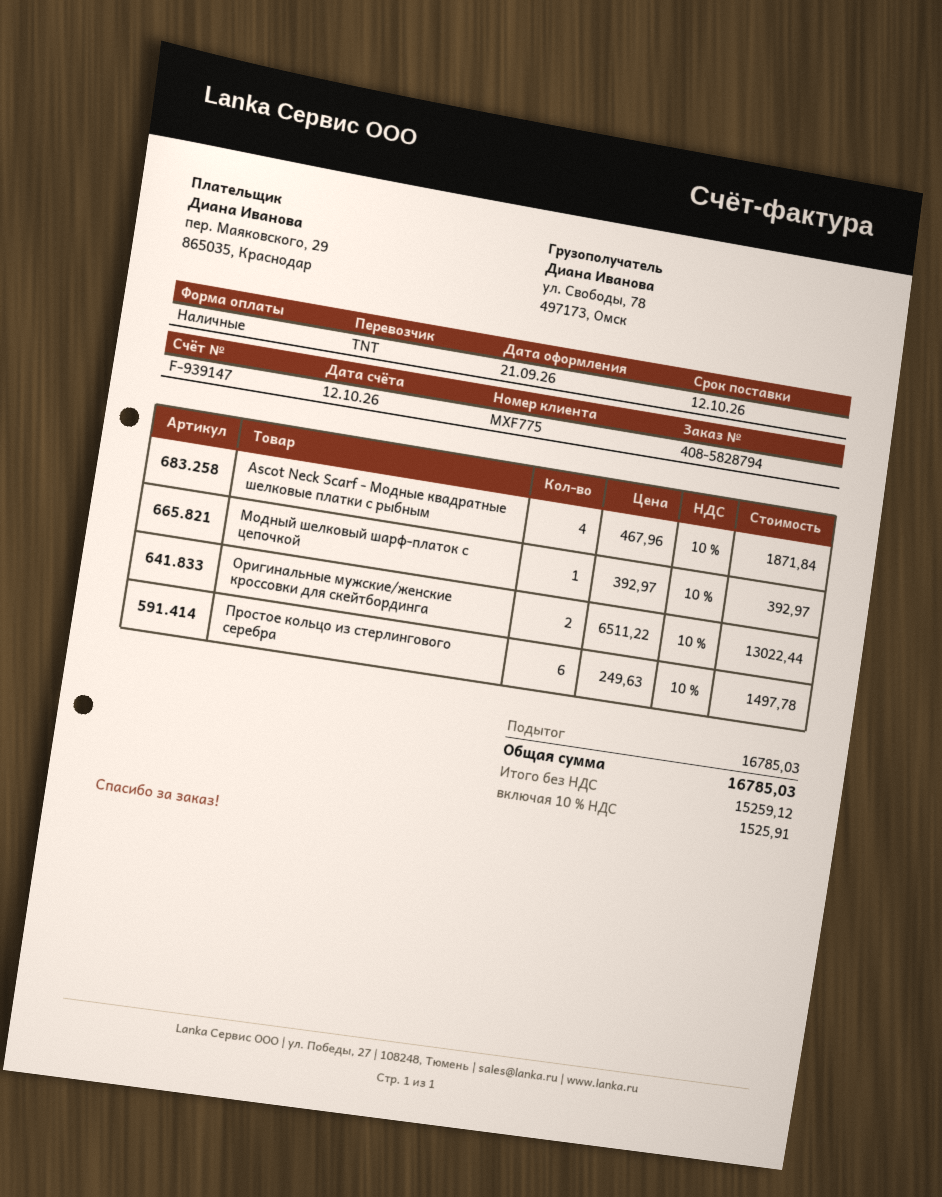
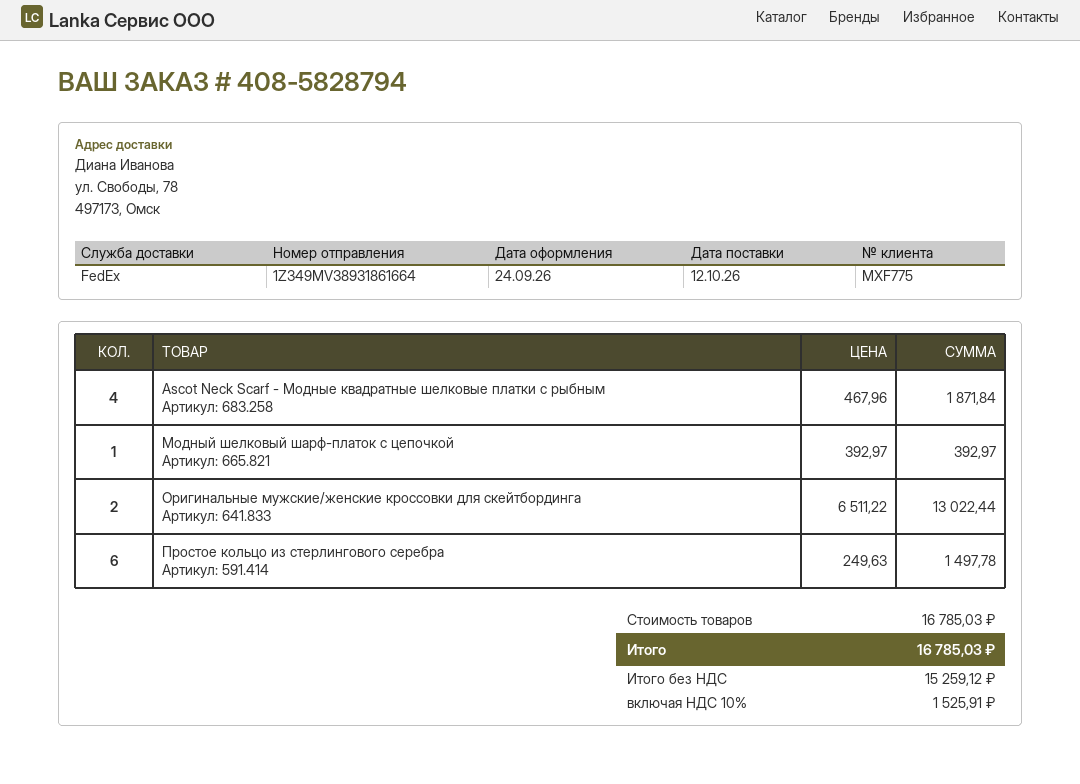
order date: 2026-09-21 -> 2026-09-24
shipping method: TNT -> FedEx

